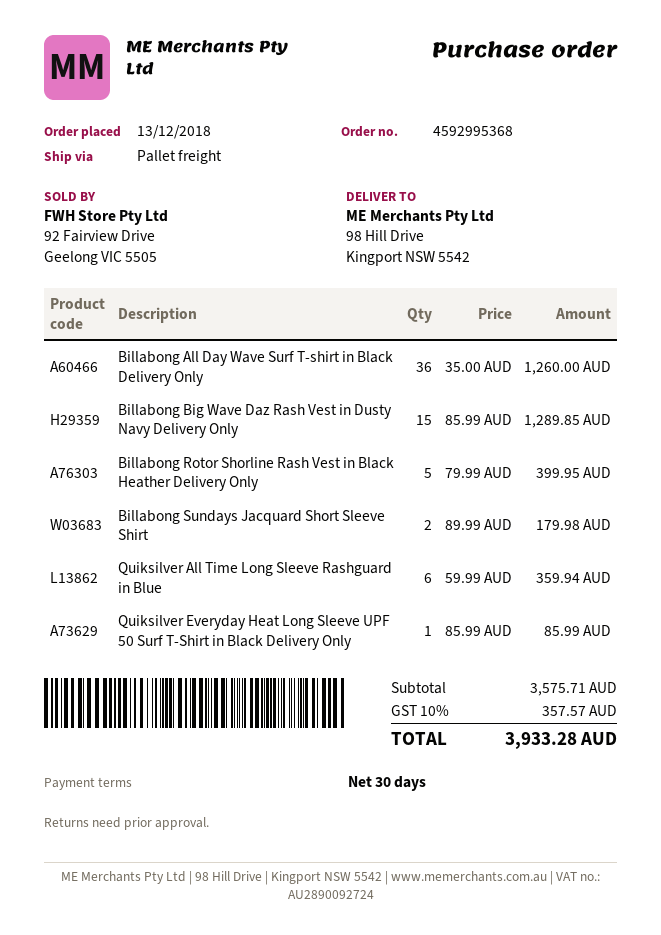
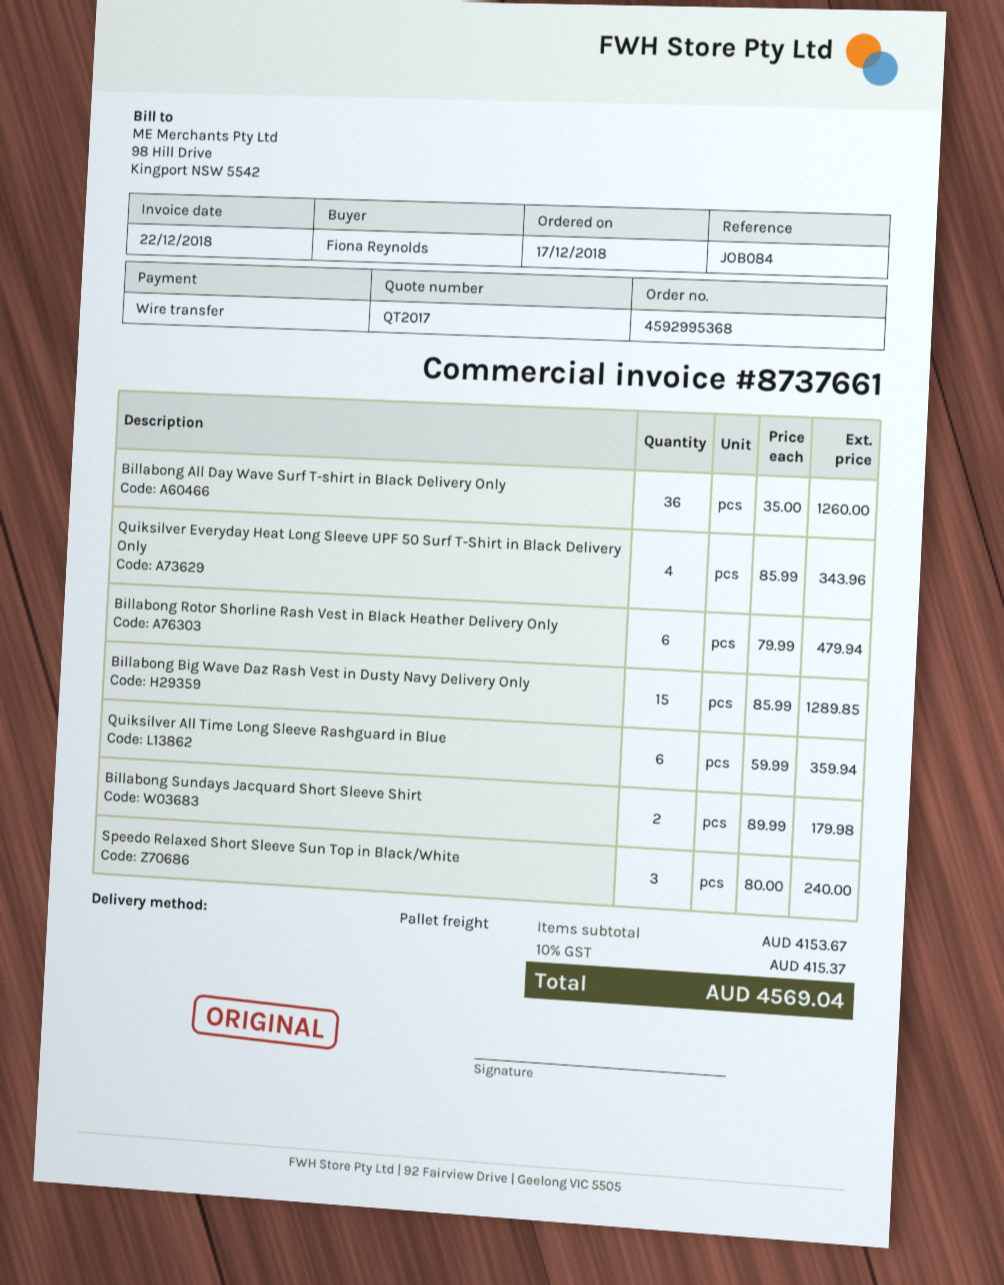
order date: 2018-12-13 -> 2018-12-17
Billabong Rotor Shorline Rash Vest in Black Heather Delivery Only: 5 x 79.99 = 399.95 -> 6 x 79.99 = 479.94
Quiksilver Everyday Heat Long Sleeve UPF 50 Surf T-Shirt in Black Delivery Only: 1 x 85.99 = 85.99 -> 4 x 85.99 = 343.96
Speedo Relaxed Short Sleeve Sun Top in Black/White: none -> 3 x 80.00 = 240.00
subtotal: 3575.71 -> 4153.67
tax: 10% = 357.57 -> 10% = 415.37
total: 3933.28 -> 4569.04

